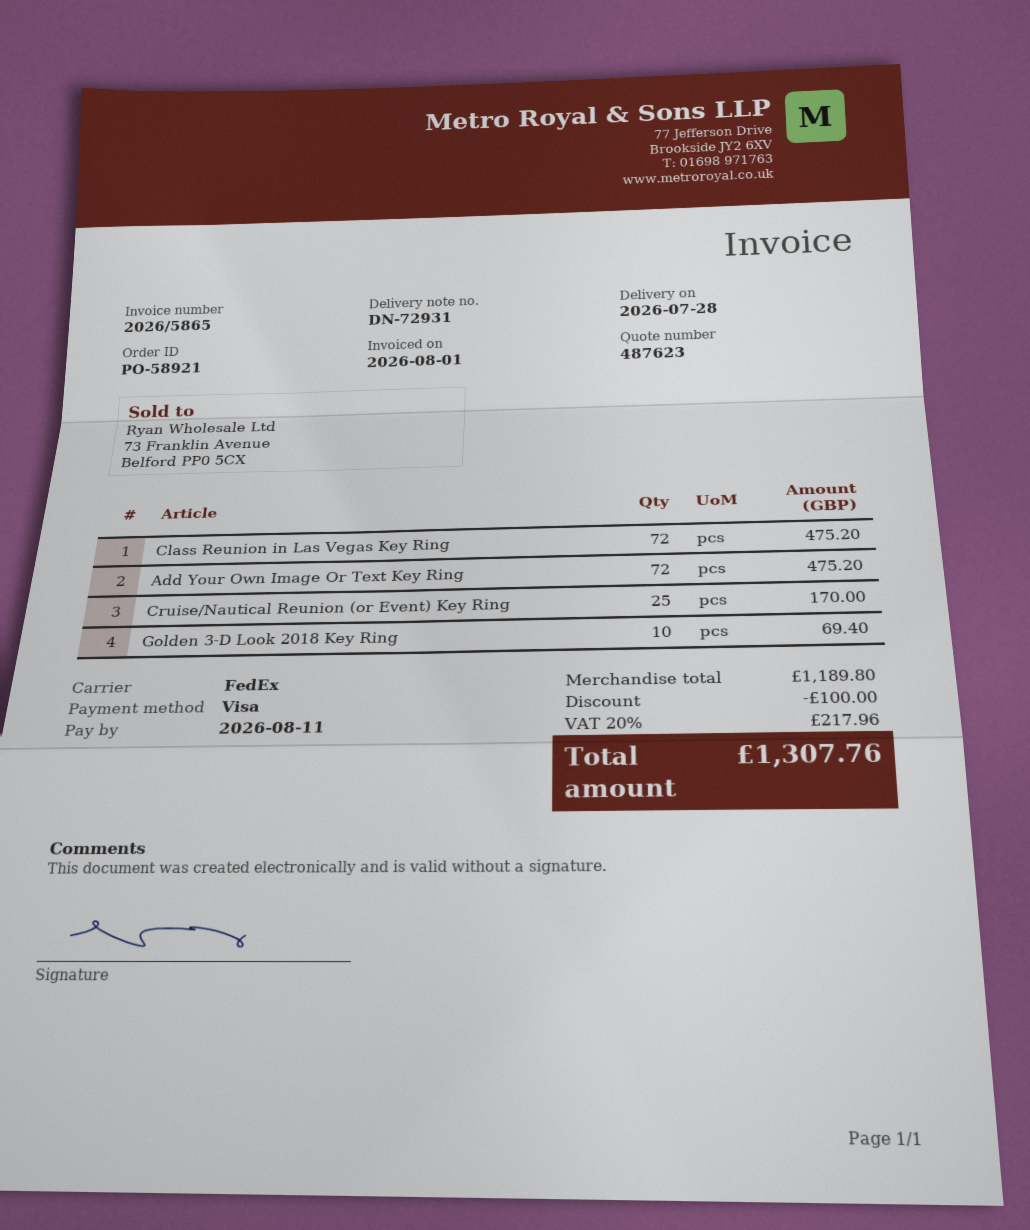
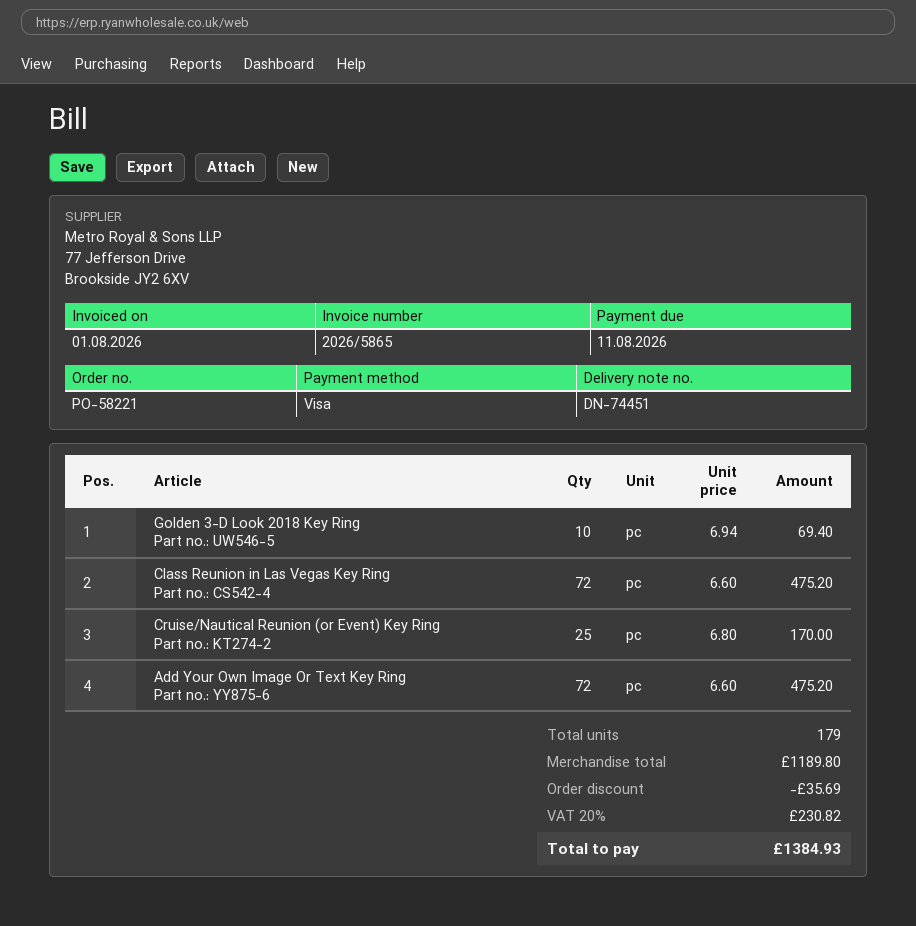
order number: PO-58921 -> PO-58221
delivery note number: DN-72931 -> DN-74451
discount: 100.00 -> 35.69
tax: 20% = 217.96 -> 20% = 230.82
total: 1307.76 -> 1384.93

